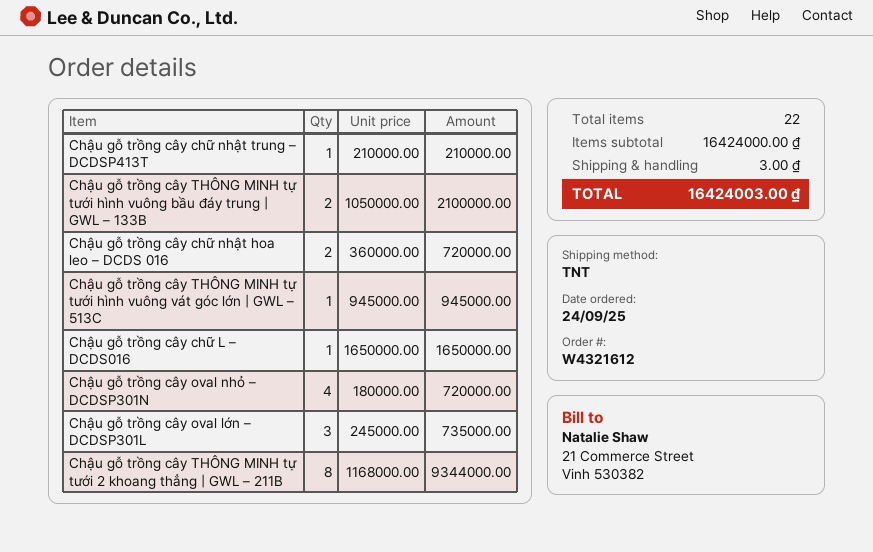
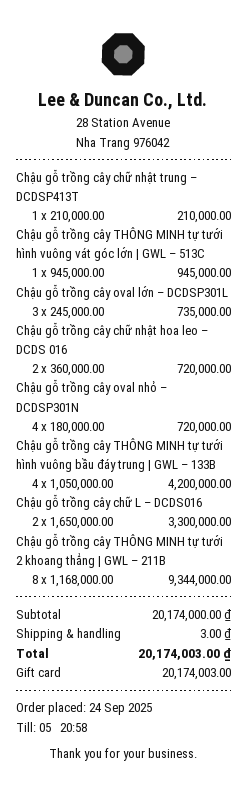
Chậu gỗ trồng cây THÔNG MINH tự tưới hình vuông bầu đáy trung | GWL – 133B: 2 x 1050000.00 = 2100000.00 -> 4 x 1050000.00 = 4200000.00
Chậu gỗ trồng cây chữ L – DCDS016: 1 x 1650000.00 = 1650000.00 -> 2 x 1650000.00 = 3300000.00
subtotal: 16424000.00 -> 20174000.00
total: 16424003.00 -> 20174003.00

